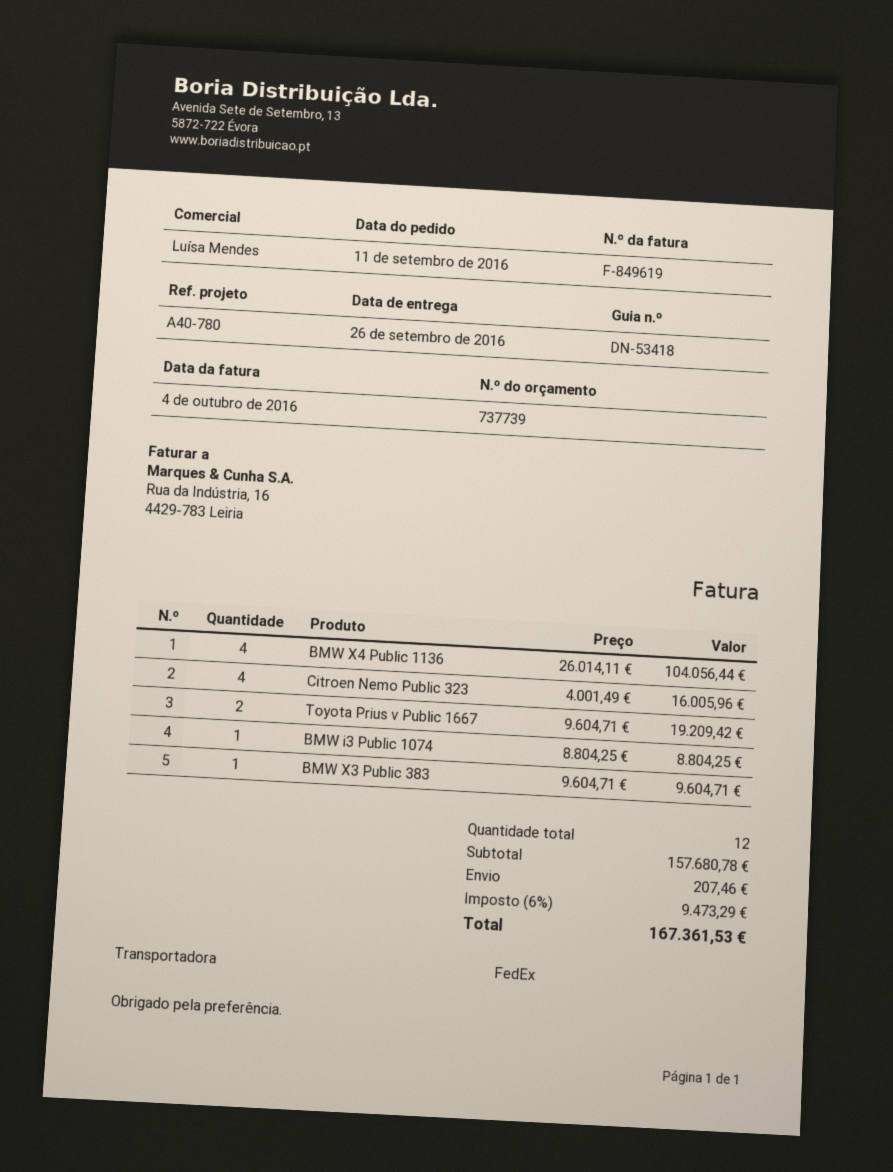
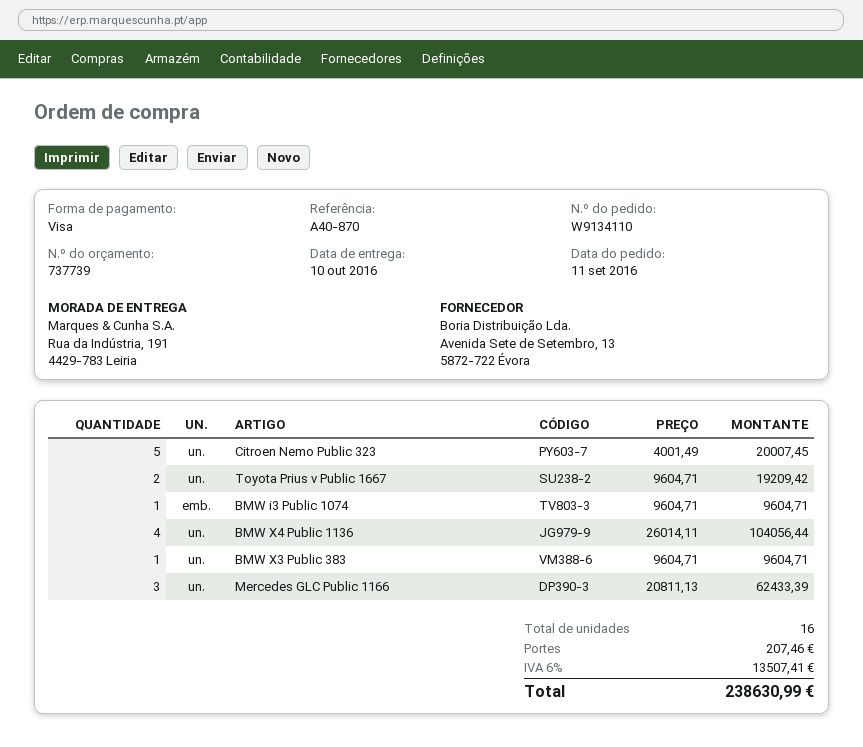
delivery date: 2016-09-26 -> 2016-10-10
reference: A40-780 -> A40-870
Citroen Nemo Public 323: 4 x 4001.49 = 16005.96 -> 5 x 4001.49 = 20007.45
BMW i3 Public 1074: 1 x 8804.25 = 8804.25 -> 1 x 9604.71 = 9604.71
Mercedes GLC Public 1166: none -> 3 x 20811.13 = 62433.39
total quantity: 12 -> 16
tax: 6% = 9473.29 -> 6% = 13507.41
total: 167361.53 -> 238630.99

